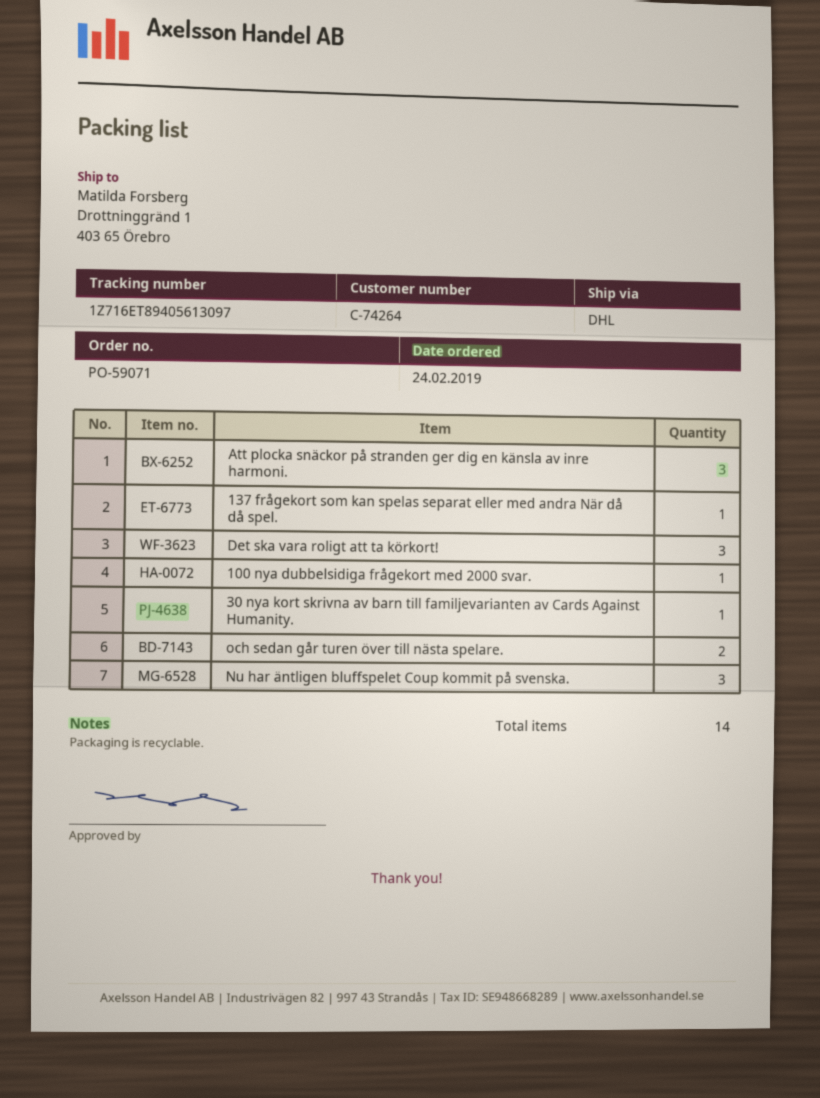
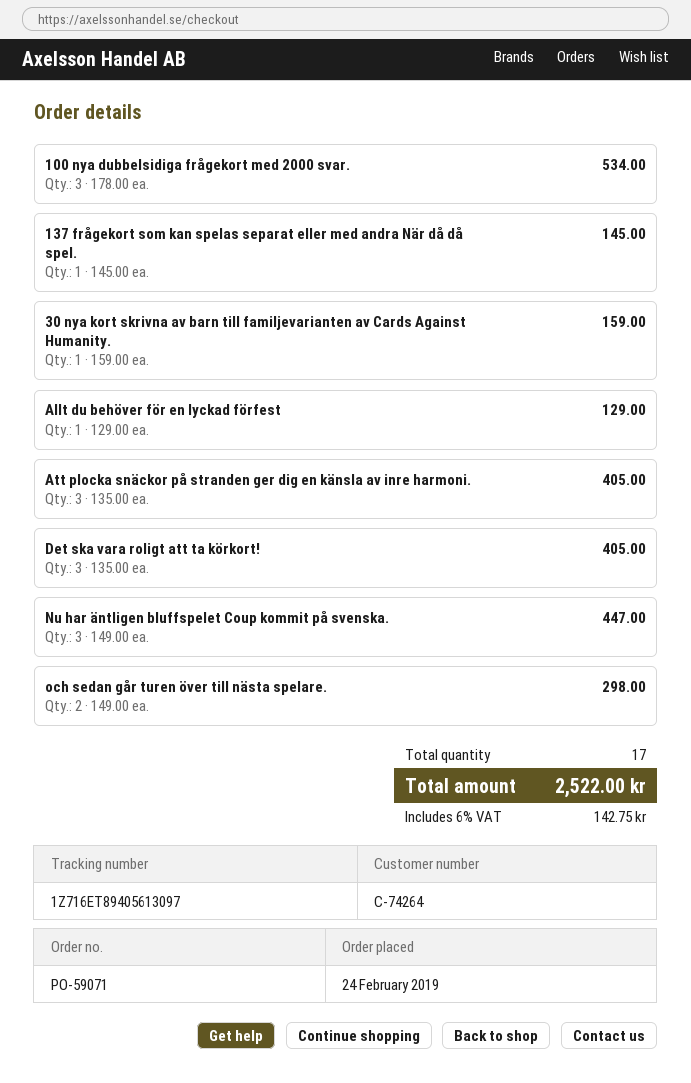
100 nya dubbelsidiga frågekort med 2000 svar.: 1 -> 3
Allt du behöver för en lyckad förfest: none -> 1
total quantity: 14 -> 17

